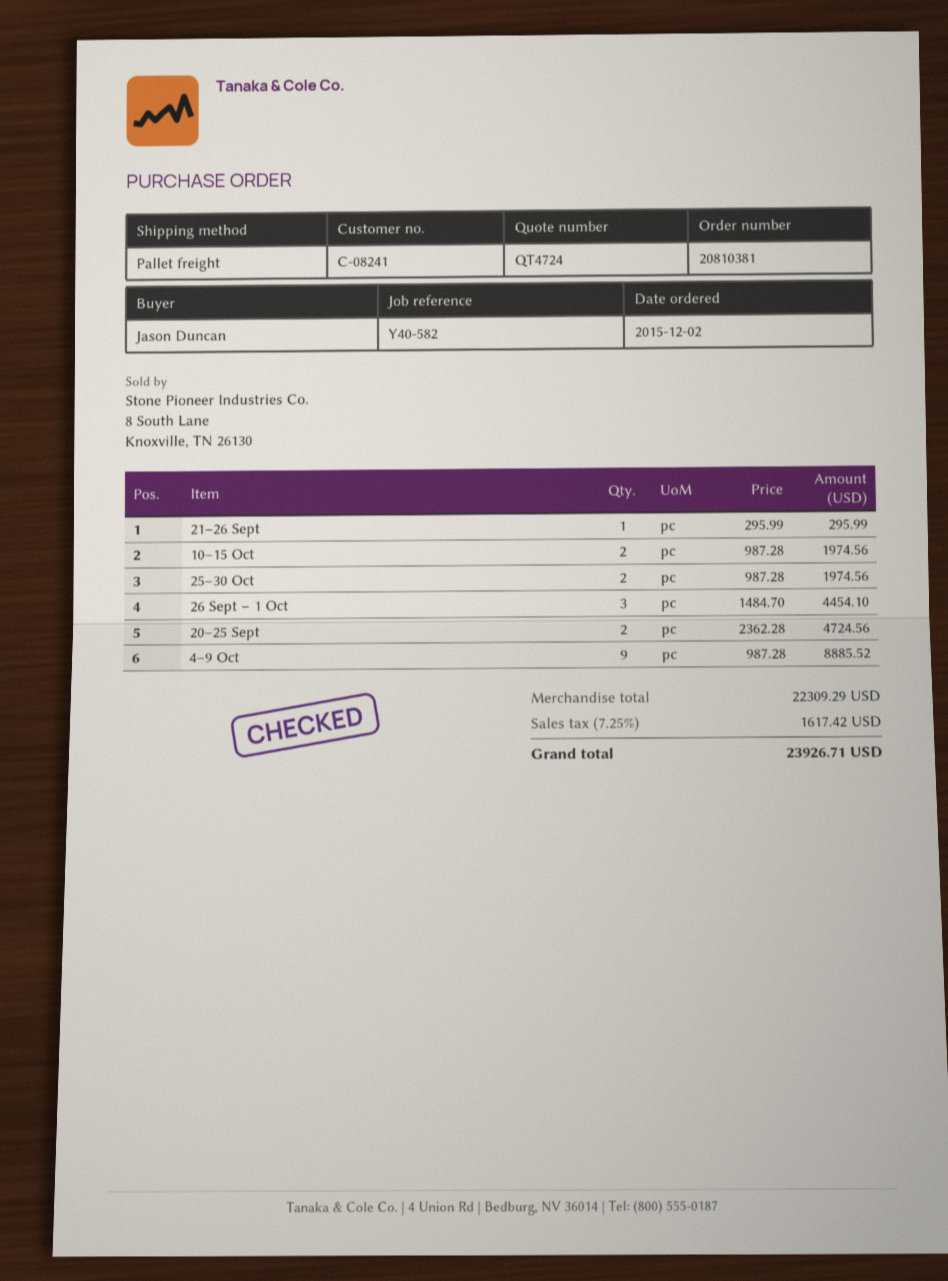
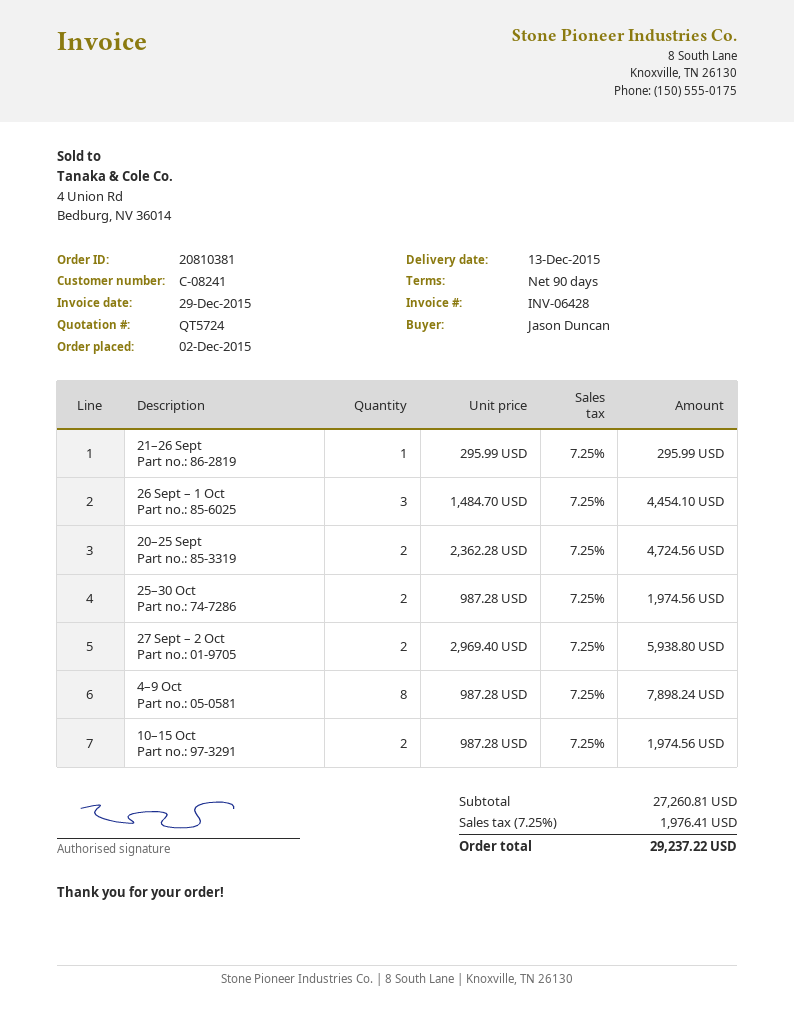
quote number: QT4724 -> QT5724
4–9 Oct: 9 x 987.28 = 8885.52 -> 8 x 987.28 = 7898.24
27 Sept – 2 Oct: none -> 2 x 2969.40 = 5938.80
subtotal: 22309.29 -> 27260.81
tax: 7.25% = 1617.42 -> 7.25% = 1976.41
total: 23926.71 -> 29237.22

